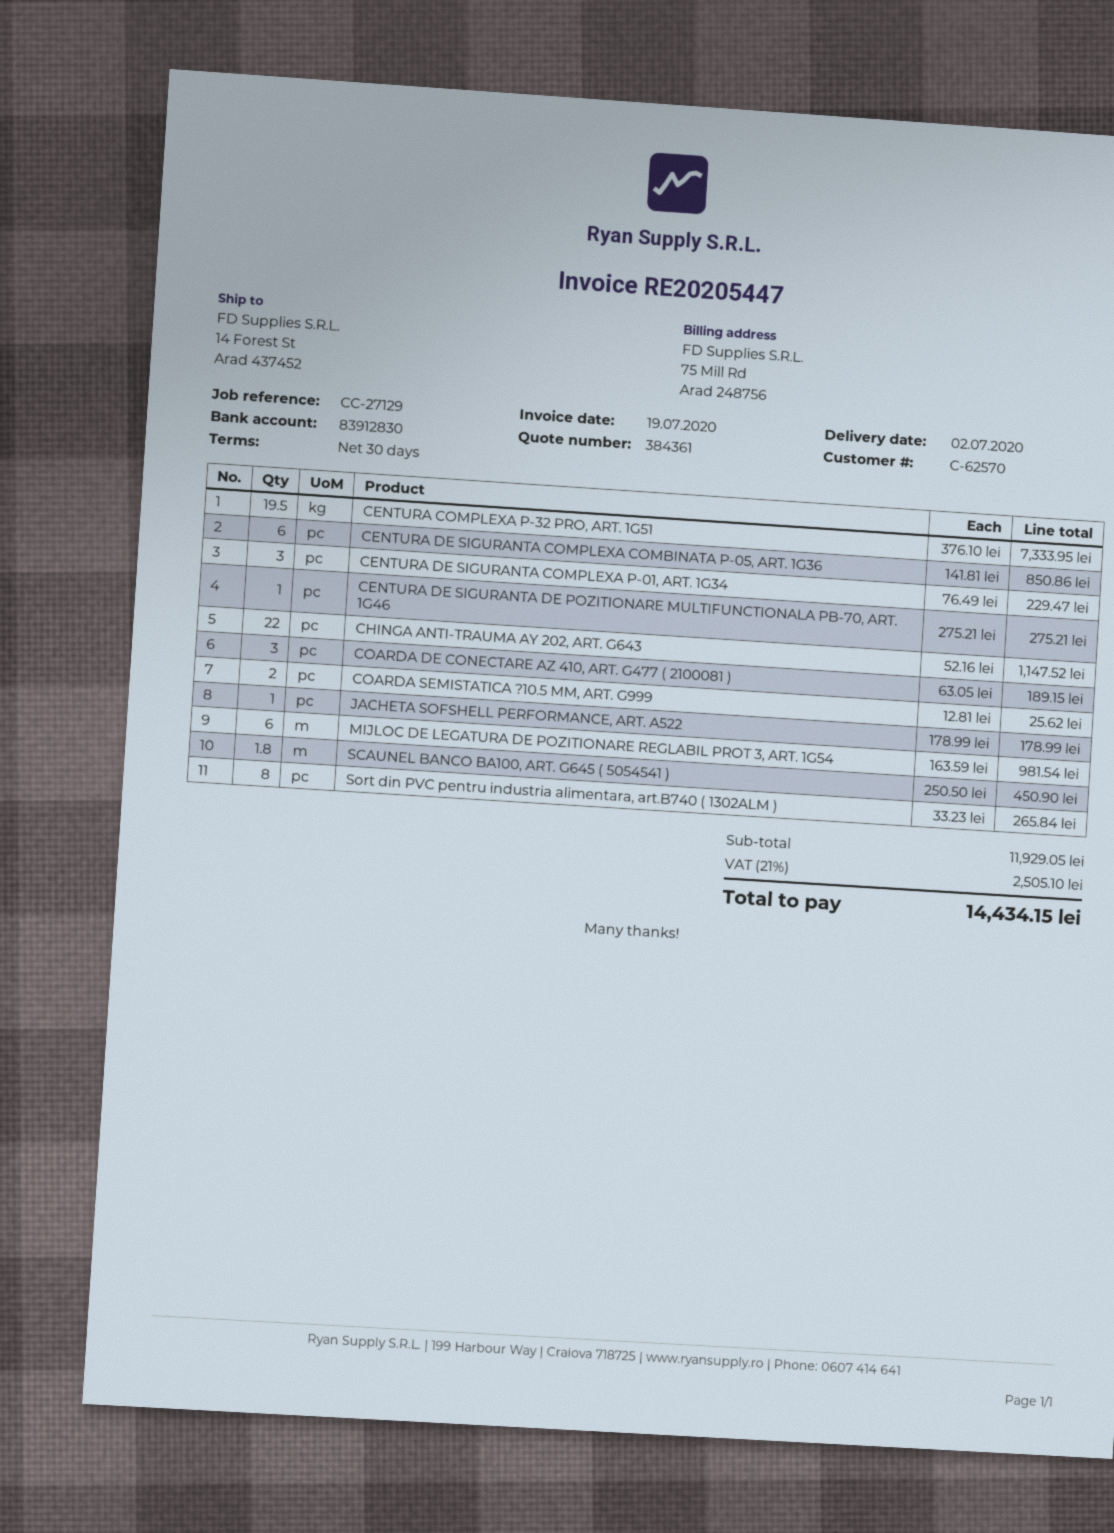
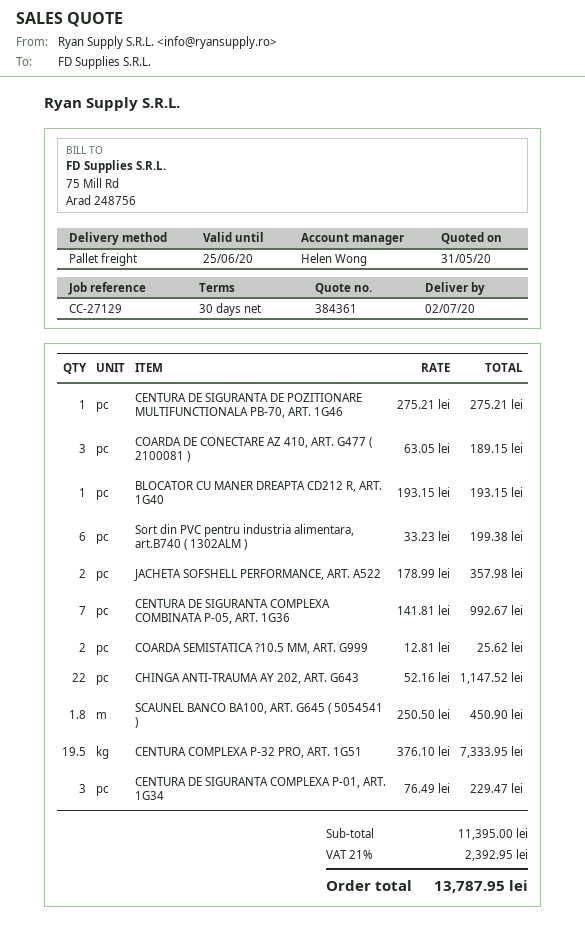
CENTURA DE SIGURANTA COMPLEXA COMBINATA P-05, ART. 1G36: 6 x 141.81 = 850.86 -> 7 x 141.81 = 992.67
JACHETA SOFSHELL PERFORMANCE, ART. A522: 1 x 178.99 = 178.99 -> 2 x 178.99 = 357.98
MIJLOC DE LEGATURA DE POZITIONARE REGLABIL PROT 3, ART. 1G54: 6 x 163.59 = 981.54 -> none
Sort din PVC pentru industria alimentara, art.B740 ( 1302ALM ): 8 x 33.23 = 265.84 -> 6 x 33.23 = 199.38
BLOCATOR CU MANER DREAPTA CD212 R, ART. 1G40: none -> 1 x 193.15 = 193.15
subtotal: 11929.05 -> 11395.00
tax: 21% = 2505.10 -> 21% = 2392.95
total: 14434.15 -> 13787.95

